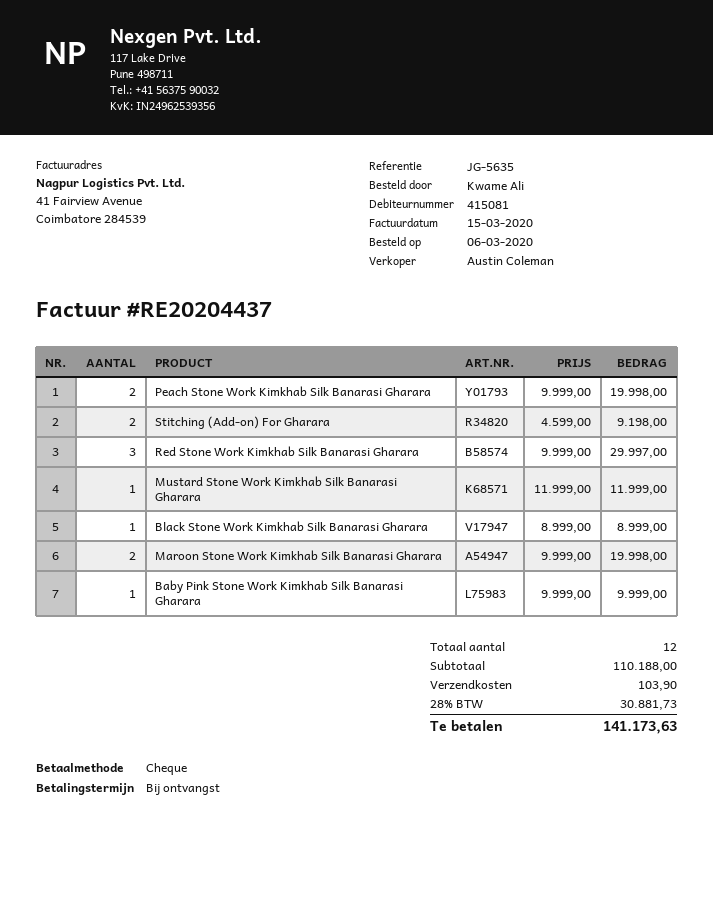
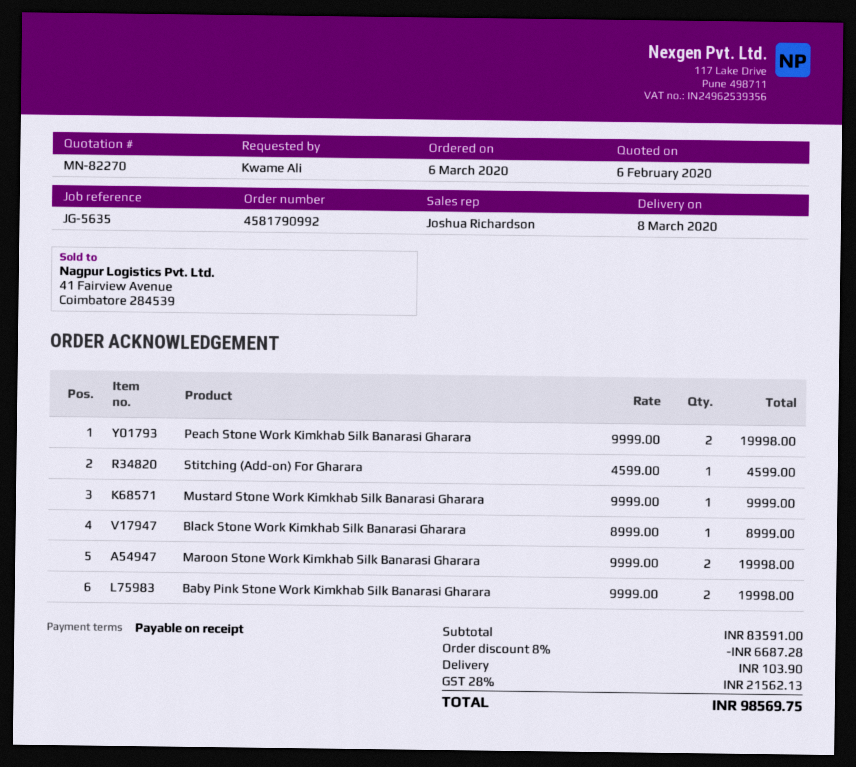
sales rep: Austin Coleman -> Joshua Richardson
Stitching (Add-on) For Gharara: 2 x 4599.00 = 9198.00 -> 1 x 4599.00 = 4599.00
Red Stone Work Kimkhab Silk Banarasi Gharara: 3 x 9999.00 = 29997.00 -> none
Mustard Stone Work Kimkhab Silk Banarasi Gharara: 1 x 11999.00 = 11999.00 -> 1 x 9999.00 = 9999.00
Baby Pink Stone Work Kimkhab Silk Banarasi Gharara: 1 x 9999.00 = 9999.00 -> 2 x 9999.00 = 19998.00
subtotal: 110188.00 -> 83591.00
discount: none -> 8% = 6687.28
tax: 28% = 30881.73 -> 28% = 21562.13
total: 141173.63 -> 98569.75

